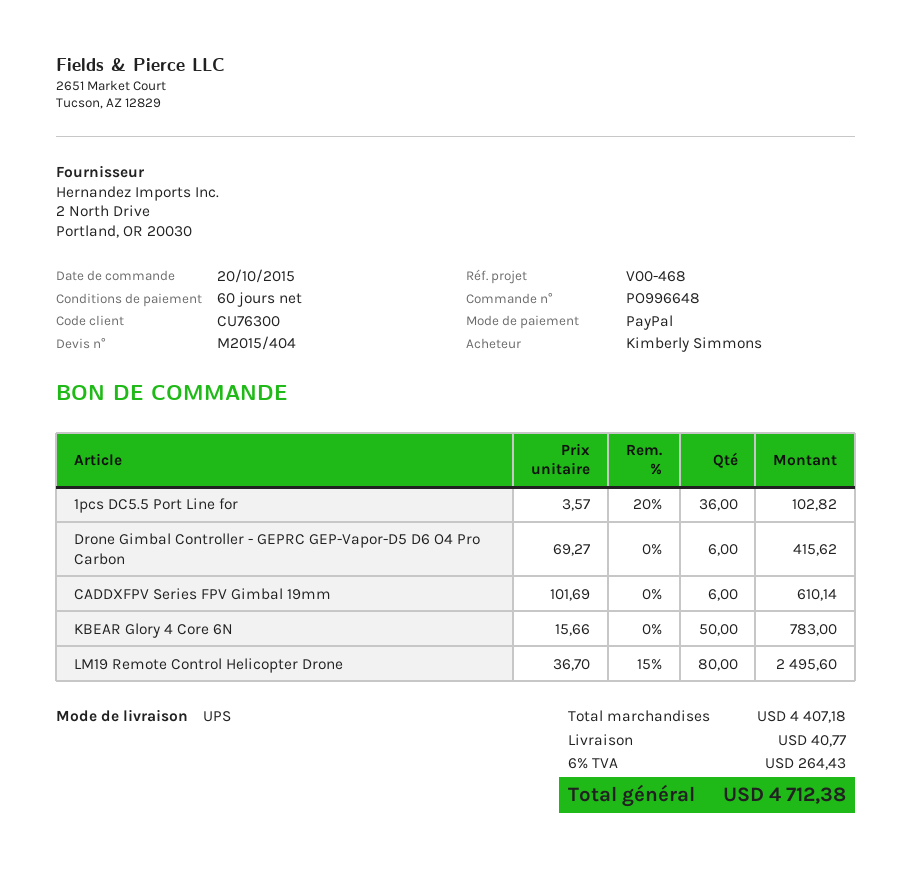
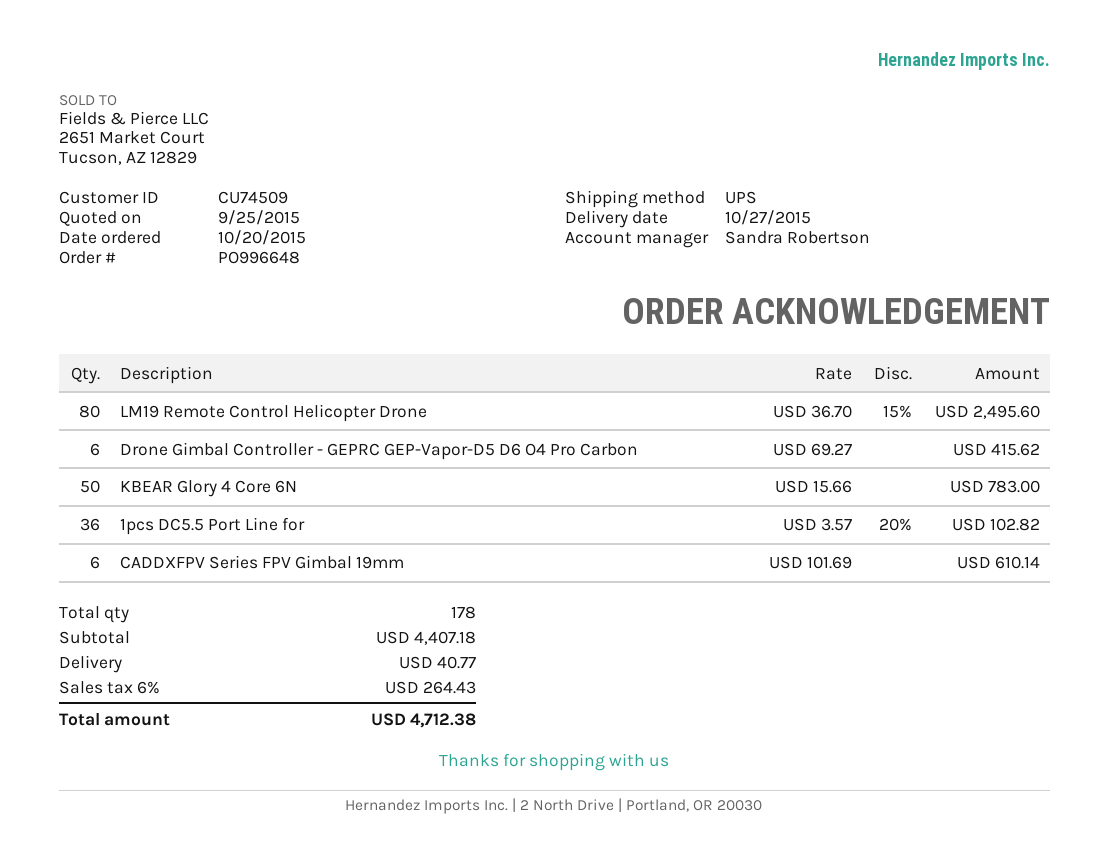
customer number: CU76300 -> CU74509

